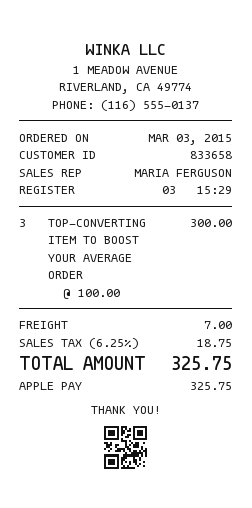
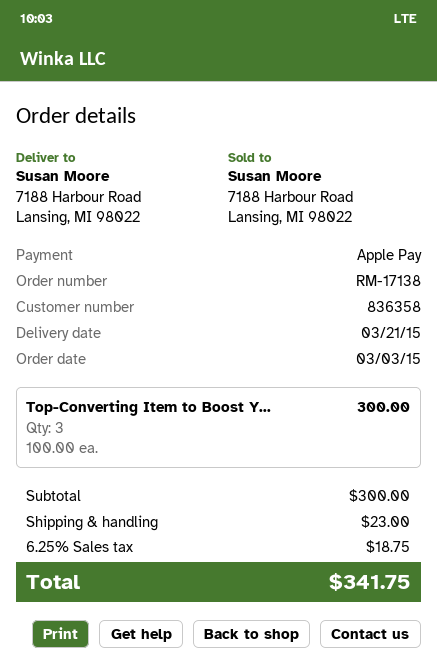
customer number: 833658 -> 836358
shipping: 7.00 -> 23.00
total: 325.75 -> 341.75

